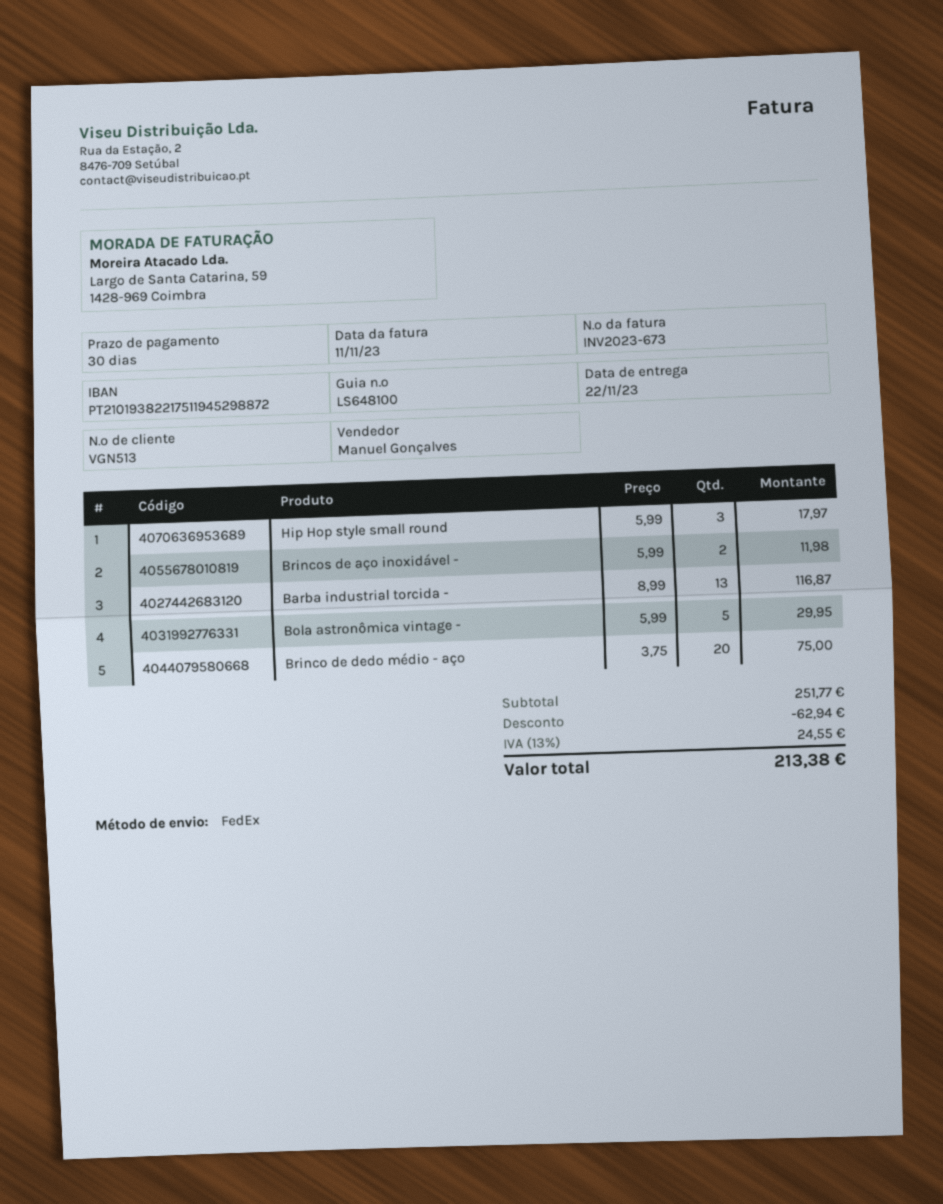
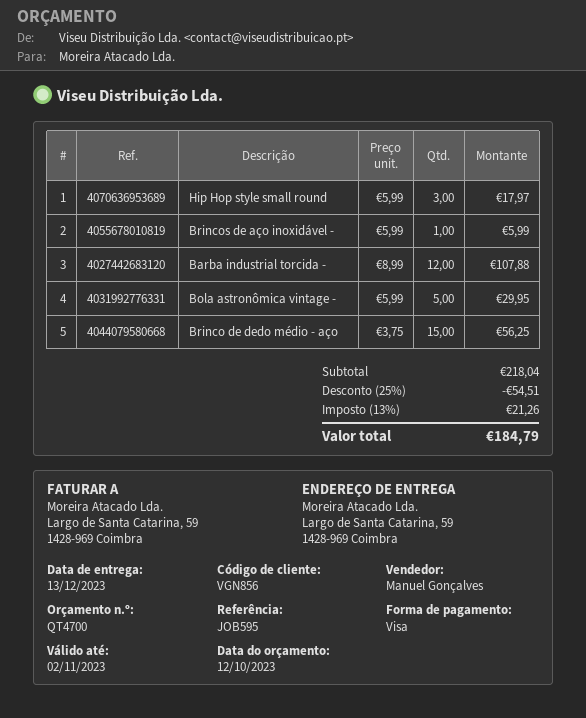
delivery date: 2023-11-22 -> 2023-12-13
customer number: VGN513 -> VGN856
Brincos de aço inoxidável -: 2 x 5.99 = 11.98 -> 1 x 5.99 = 5.99
Barba industrial torcida -: 13 x 8.99 = 116.87 -> 12 x 8.99 = 107.88
Brinco de dedo médio - aço: 20 x 3.75 = 75.00 -> 15 x 3.75 = 56.25
subtotal: 251.77 -> 218.04
discount: 62.94 -> 54.51
tax: 13% = 24.55 -> 13% = 21.26
total: 213.38 -> 184.79

